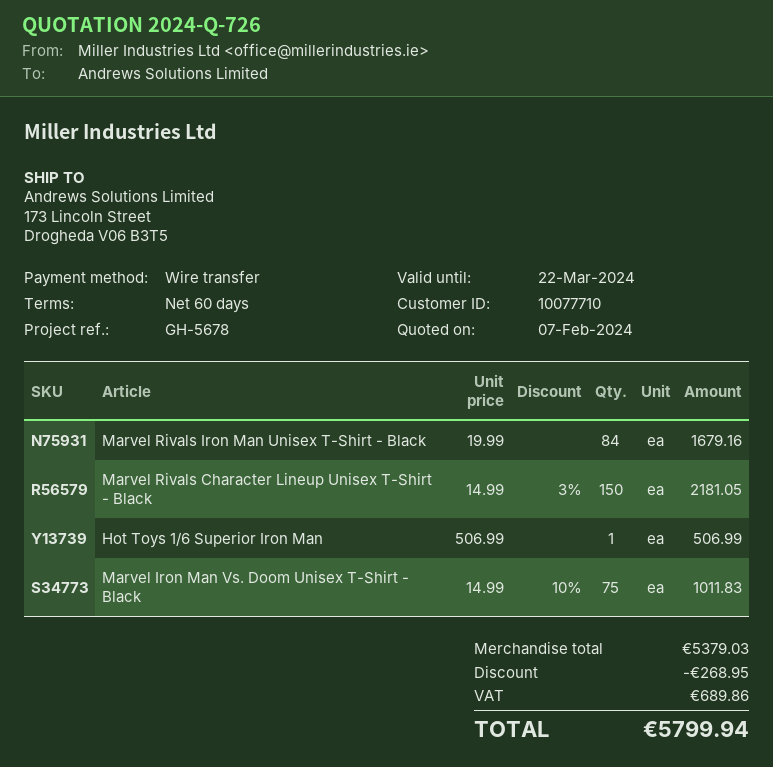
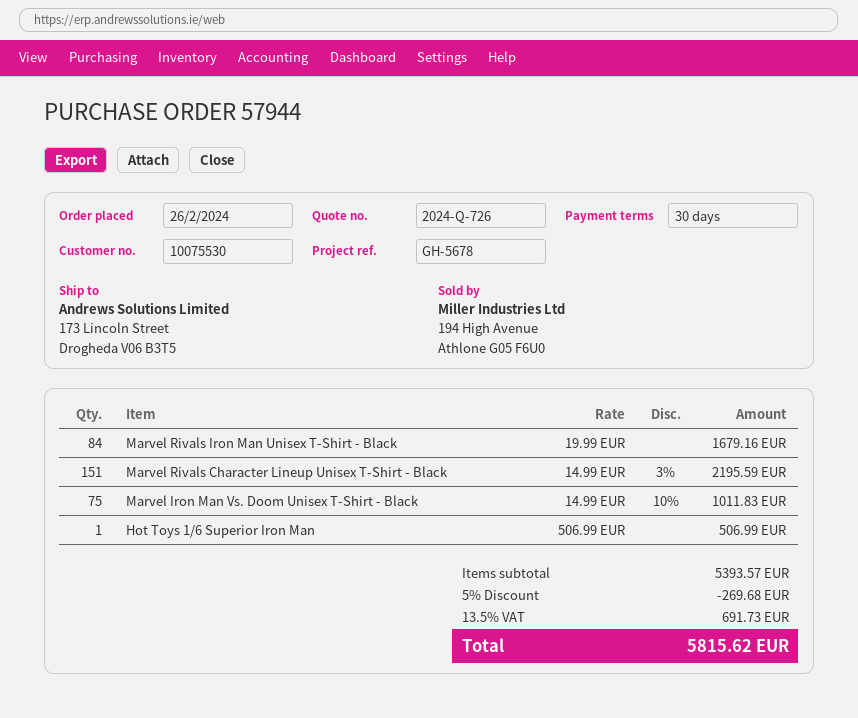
payment terms: 60 days -> 30 days
customer number: 10077710 -> 10075530
Marvel Rivals Character Lineup Unisex T-Shirt - Black: 150 x 14.99 - 3% = 2181.05 -> 151 x 14.99 - 3% = 2195.59
subtotal: 5379.03 -> 5393.57
discount: 268.95 -> 269.68
tax: 689.86 -> 691.73
total: 5799.94 -> 5815.62

